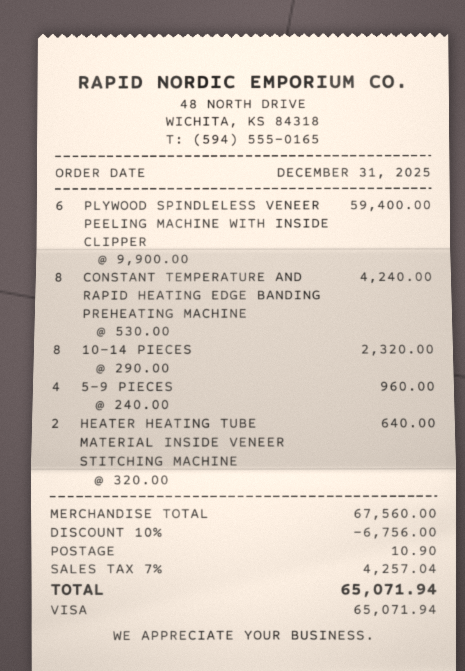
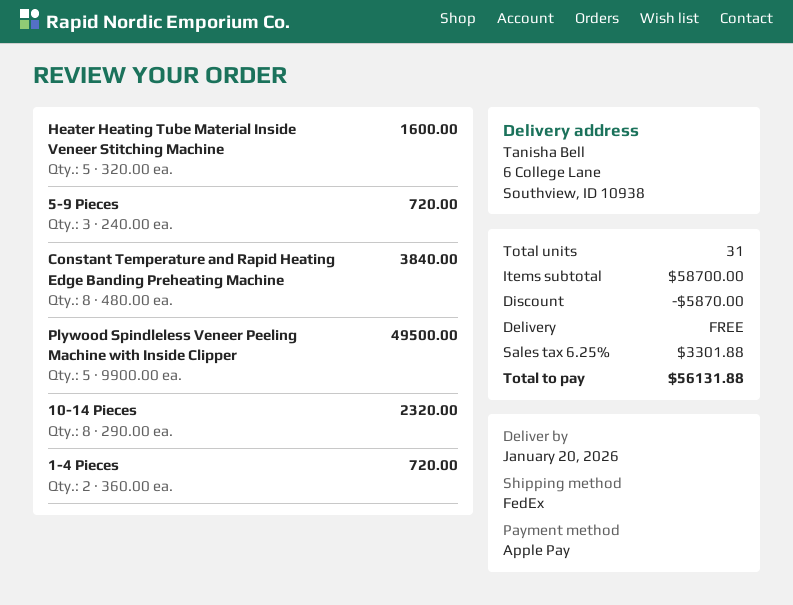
payment method: Visa -> Apple Pay
PLYWOOD SPINDLELESS VENEER PEELING MACHINE WITH INSIDE CLIPPER: 6 x 9900.00 = 59400.00 -> 5 x 9900.00 = 49500.00
CONSTANT TEMPERATURE AND RAPID HEATING EDGE BANDING PREHEATING MACHINE: 8 x 530.00 = 4240.00 -> 8 x 480.00 = 3840.00
5-9 PIECES: 4 x 240.00 = 960.00 -> 3 x 240.00 = 720.00
HEATER HEATING TUBE MATERIAL INSIDE VENEER STITCHING MACHINE: 2 x 320.00 = 640.00 -> 5 x 320.00 = 1600.00
1-4 Pieces: none -> 2 x 360.00 = 720.00
subtotal: 67560.00 -> 58700.00
discount: 6756.00 -> 5870.00
shipping: 10.90 -> 0.00
tax: 7% = 4257.04 -> 6.25% = 3301.88
total: 65071.94 -> 56131.88

